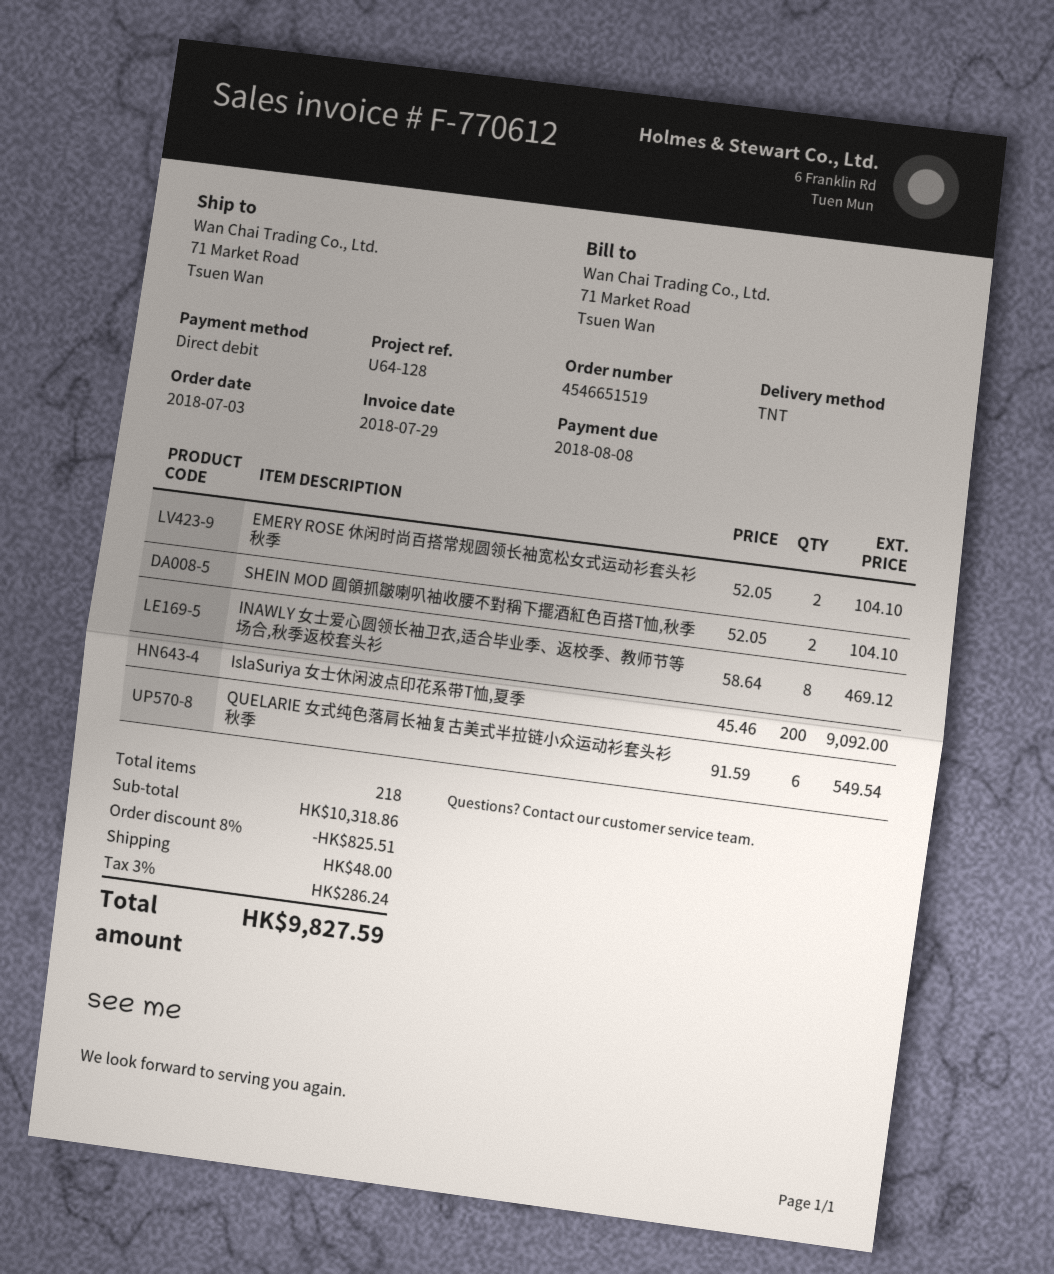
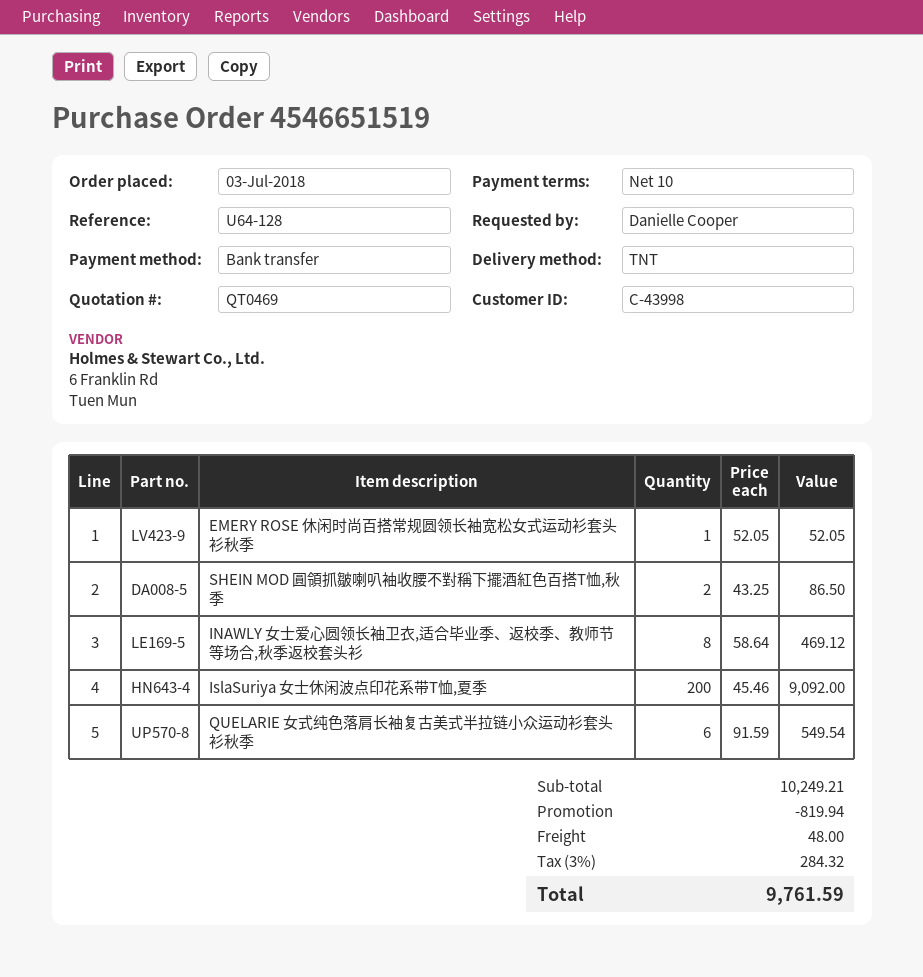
payment method: direct debit -> bank transfer
EMERY ROSE 休闲时尚百搭常规圆领长袖宽松女式运动衫套头衫秋季: 2 x 52.05 = 104.10 -> 1 x 52.05 = 52.05
SHEIN MOD 圓領抓皺喇叭袖收腰不對稱下擺酒紅色百搭T恤,秋季: 2 x 52.05 = 104.10 -> 2 x 43.25 = 86.50
subtotal: 10318.86 -> 10249.21
discount: 825.51 -> 819.94
tax: 3% = 286.24 -> 3% = 284.32
total: 9827.59 -> 9761.59

